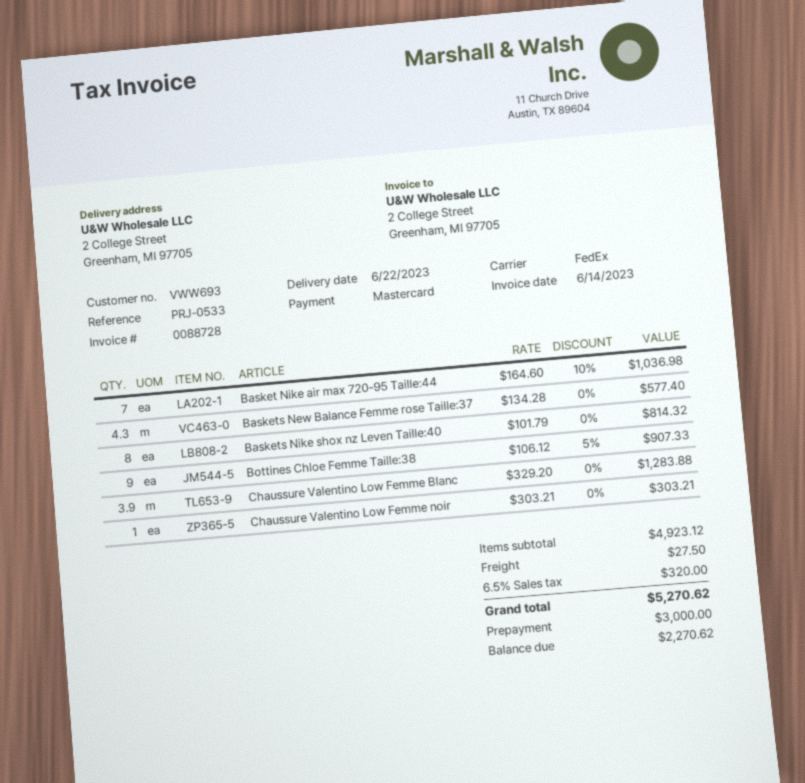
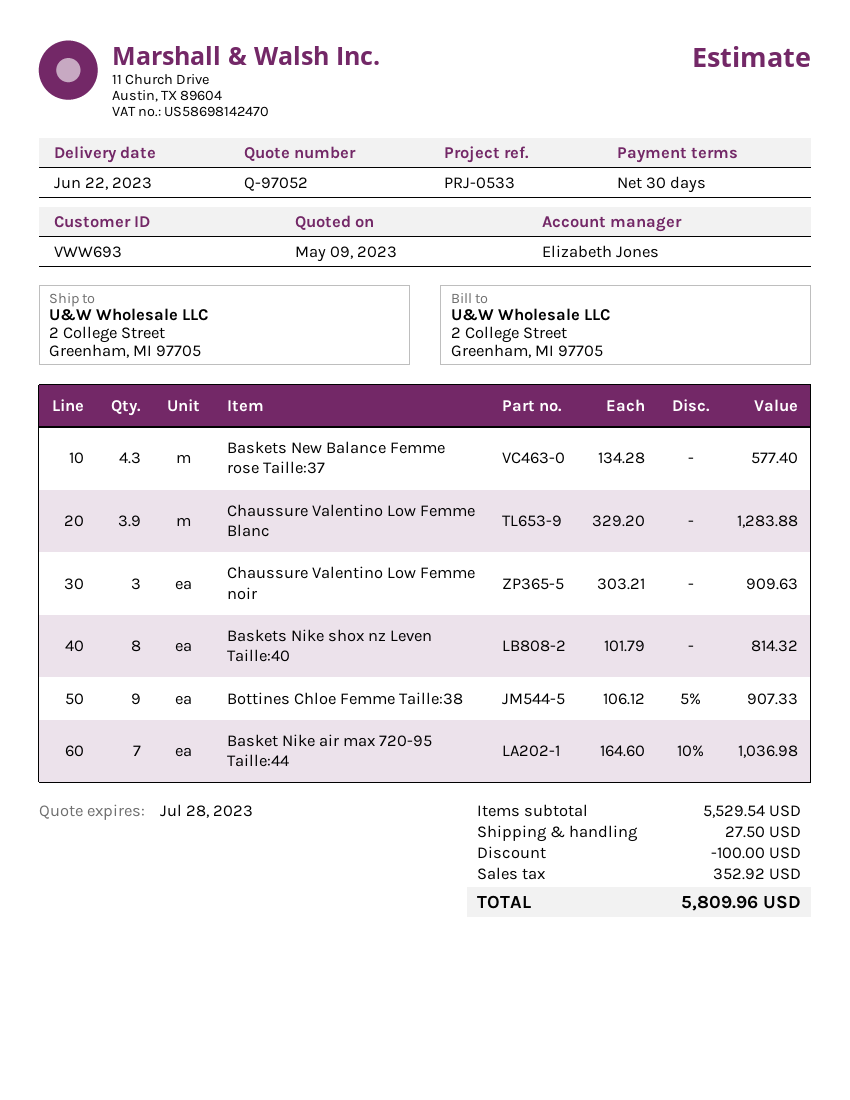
Chaussure Valentino Low Femme noir: 1 x 303.21 = 303.21 -> 3 x 303.21 = 909.63
subtotal: 4923.12 -> 5529.54
discount: none -> 100.00
tax: 320.00 -> 352.92
total: 5270.62 -> 5809.96

